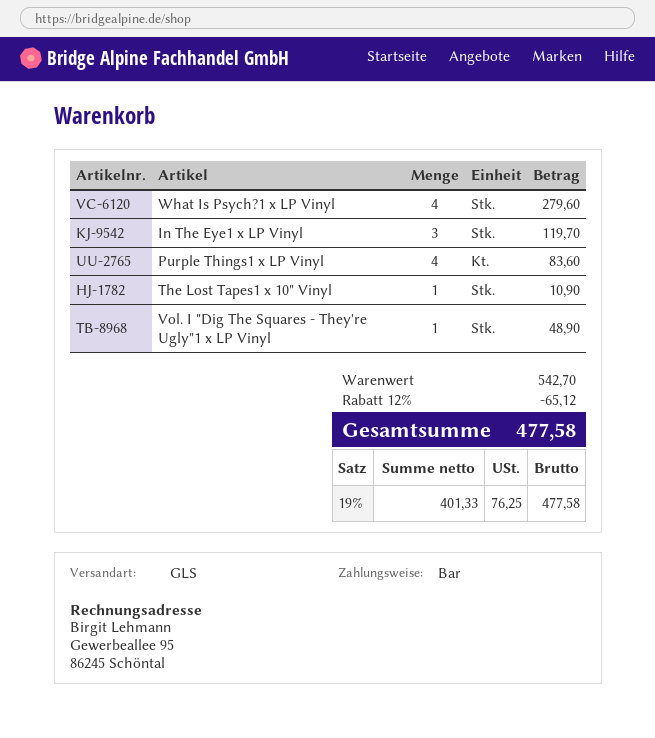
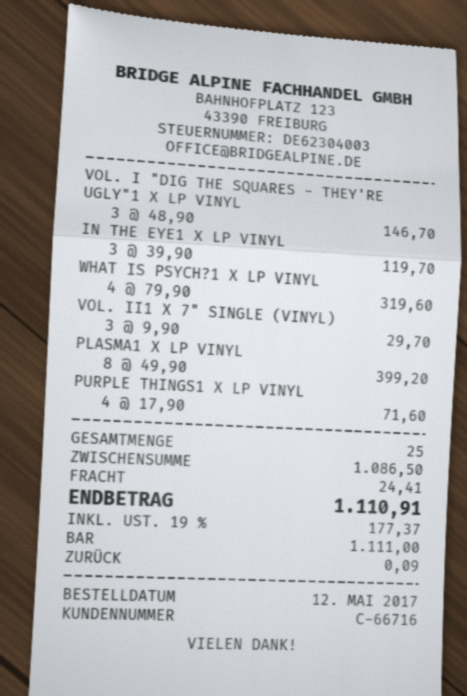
What Is Psych?1 x LP Vinyl: 4 for 279.60 -> 4 for 319.60
Purple Things1 x LP Vinyl: 4 for 83.60 -> 4 for 71.60
The Lost Tapes1 x 10" Vinyl: 1 for 10.90 -> none
Vol. I "Dig The Squares - They're Ugly"1 x LP Vinyl: 1 for 48.90 -> 3 for 146.70
VOL. II1 X 7" SINGLE (VINYL): none -> 3 for 29.70
PLASMA1 X LP VINYL: none -> 8 for 399.20
subtotal: 542.70 -> 1086.50
discount: 12% = 65.12 -> none
shipping: none -> 24.41
tax: 19% = 76.25 -> 19% = 177.37
total: 477.58 -> 1110.91

